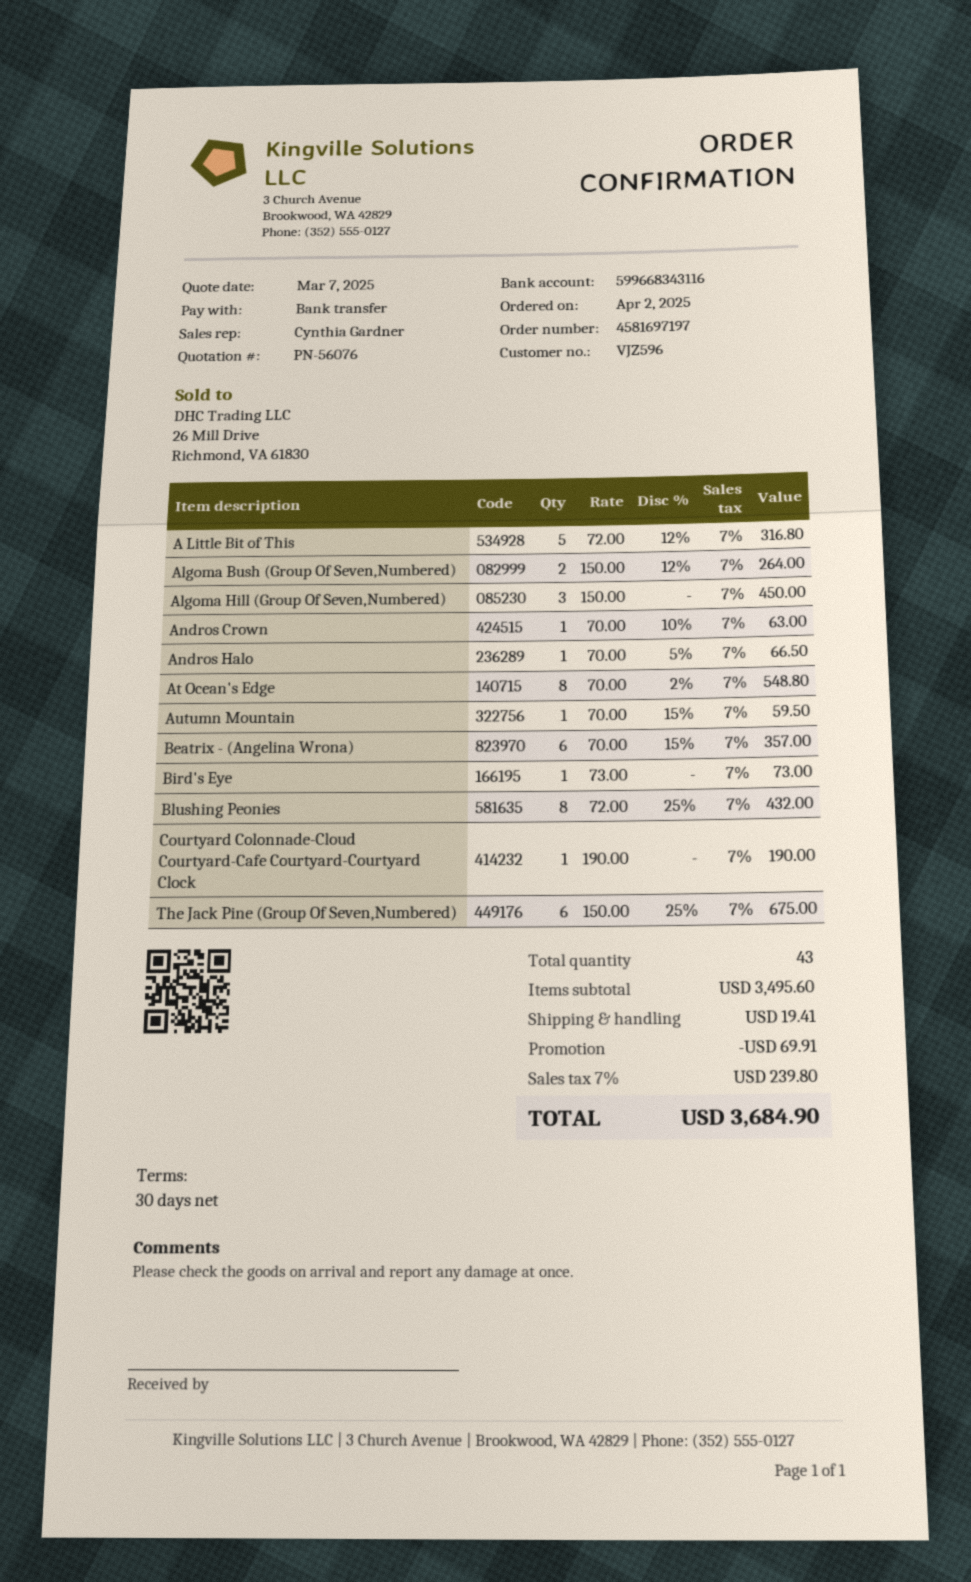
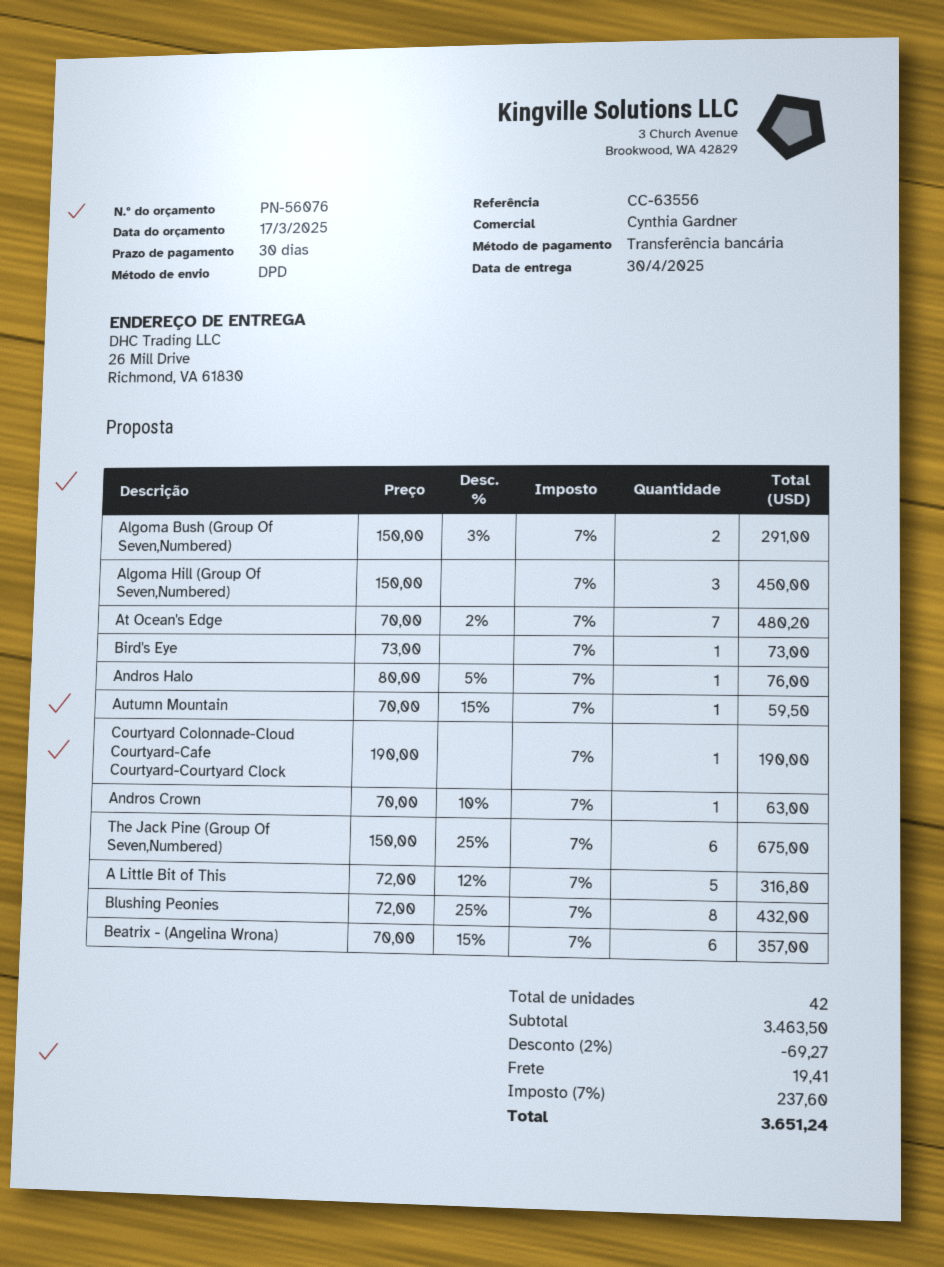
quote date: 2025-03-07 -> 2025-03-17
Algoma Bush (Group Of Seven,Numbered): 2 x 150.00 - 12% = 264.00 -> 2 x 150.00 - 3% = 291.00
Andros Halo: 1 x 70.00 - 5% = 66.50 -> 1 x 80.00 - 5% = 76.00
At Ocean's Edge: 8 x 70.00 - 2% = 548.80 -> 7 x 70.00 - 2% = 480.20
total quantity: 43 -> 42
subtotal: 3495.60 -> 3463.50
discount: 69.91 -> 69.27
tax: 7% = 239.80 -> 7% = 237.60
total: 3684.90 -> 3651.24

